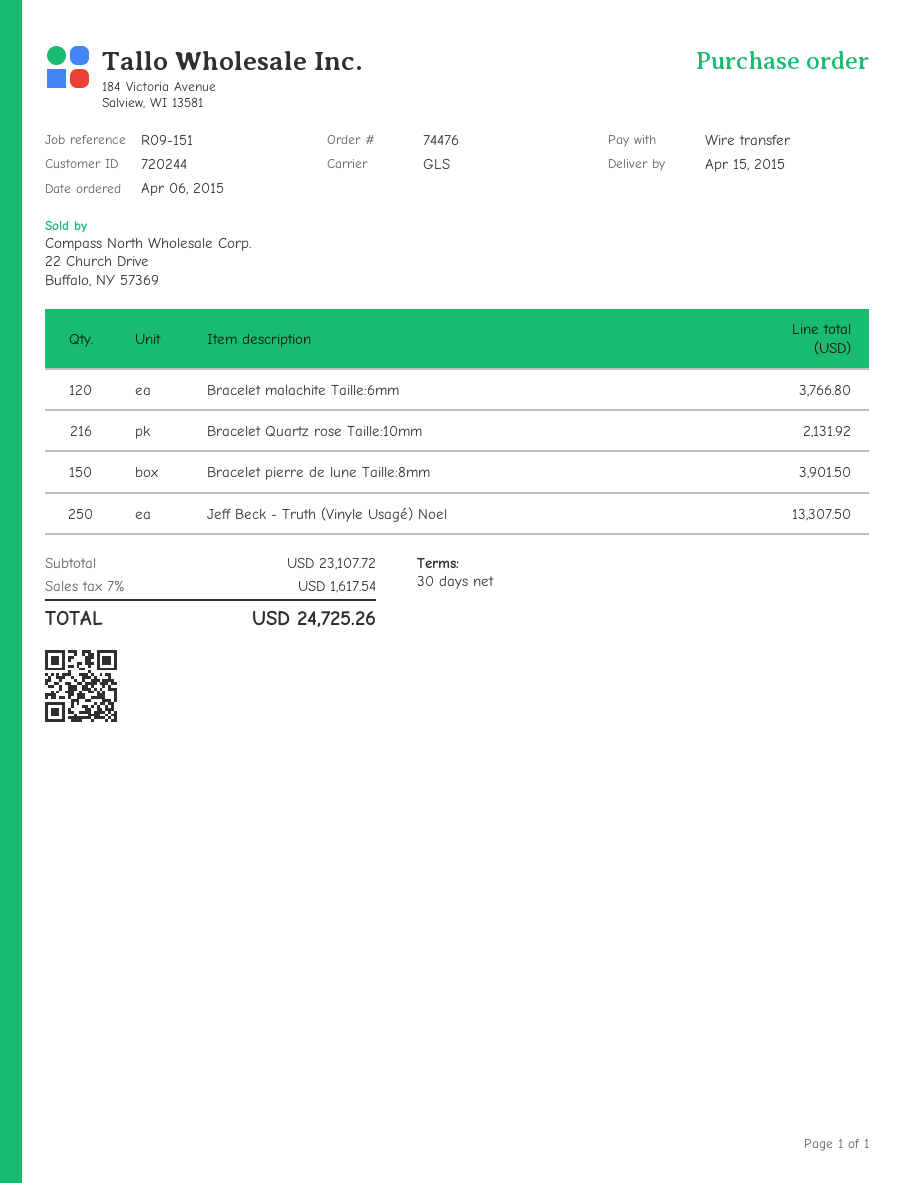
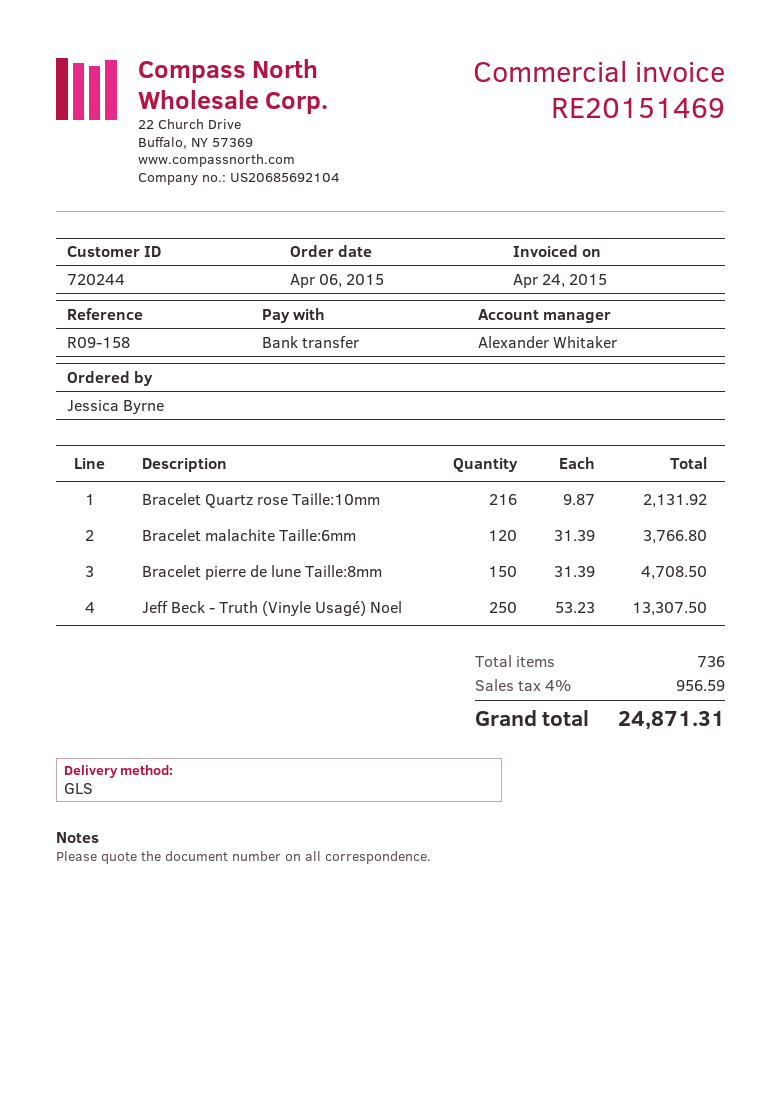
reference: R09-151 -> R09-158
Bracelet pierre de lune Taille:8mm: 150 for 3901.50 -> 150 for 4708.50
tax: 7% = 1617.54 -> 4% = 956.59
total: 24725.26 -> 24871.31

